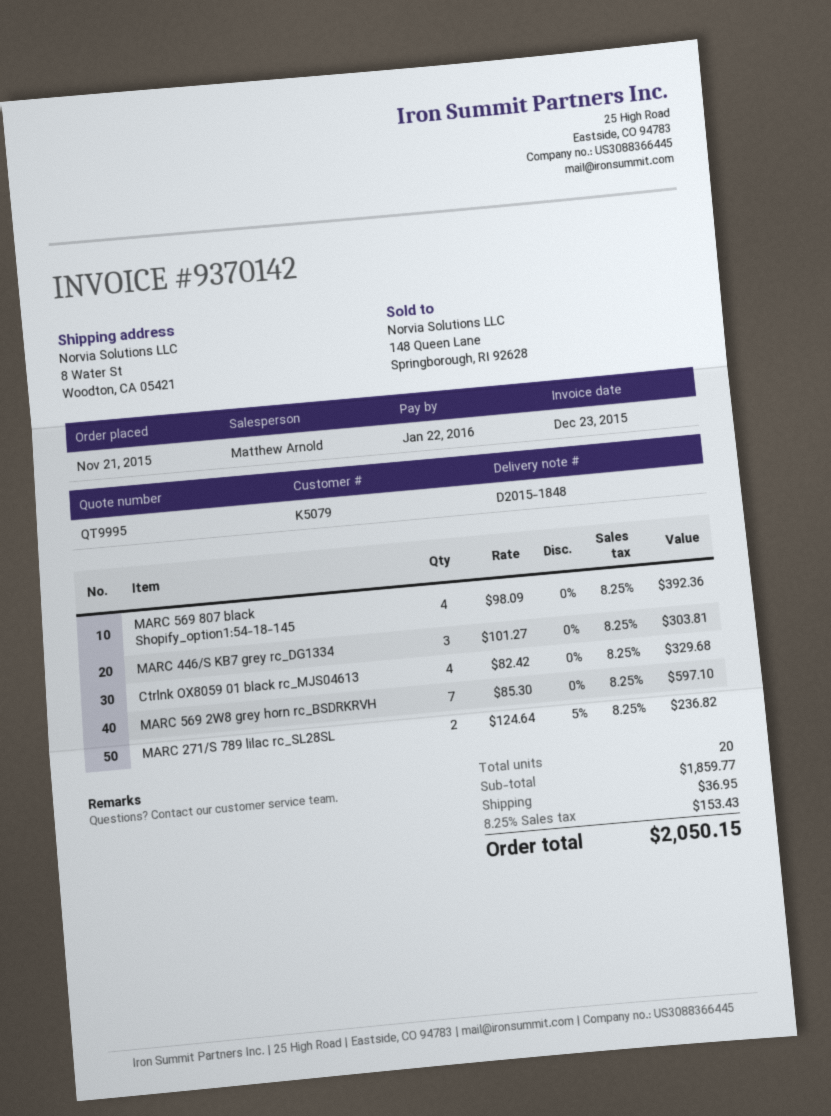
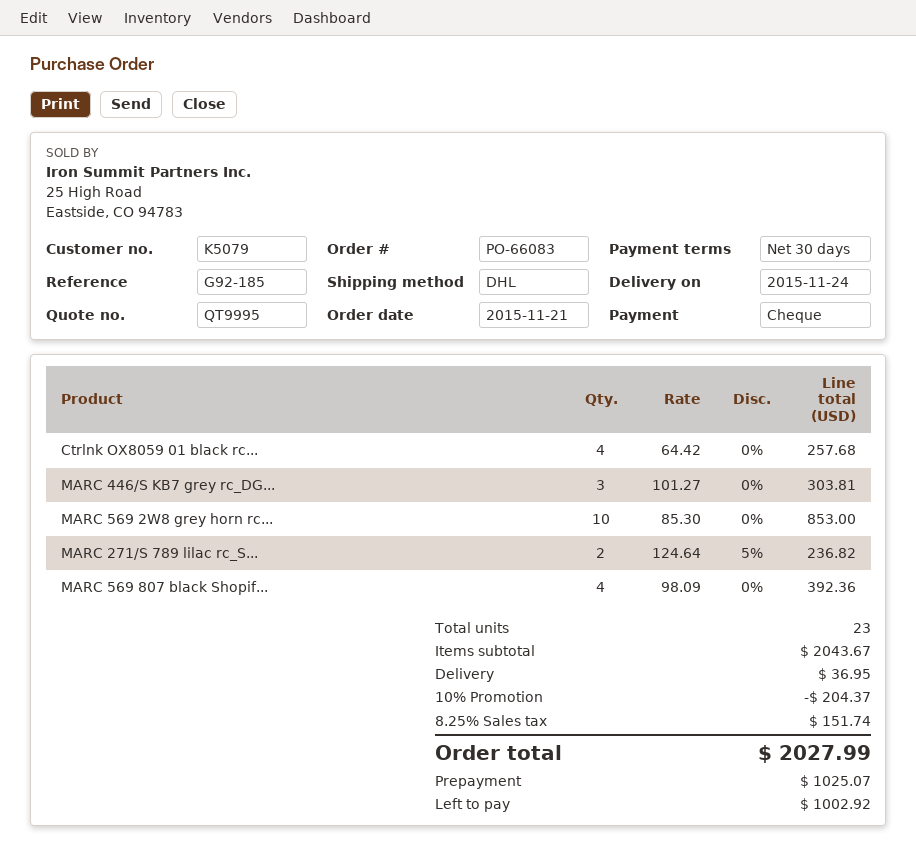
Ctrlnk OX8059 01 black rc_MJS04613: 4 x 82.42 = 329.68 -> 4 x 64.42 = 257.68
MARC 569 2W8 grey horn rc_BSDRKRVH: 7 x 85.30 = 597.10 -> 10 x 85.30 = 853.00
total quantity: 20 -> 23
subtotal: 1859.77 -> 2043.67
discount: none -> 10% = 204.37
tax: 8.25% = 153.43 -> 8.25% = 151.74
total: 2050.15 -> 2027.99

